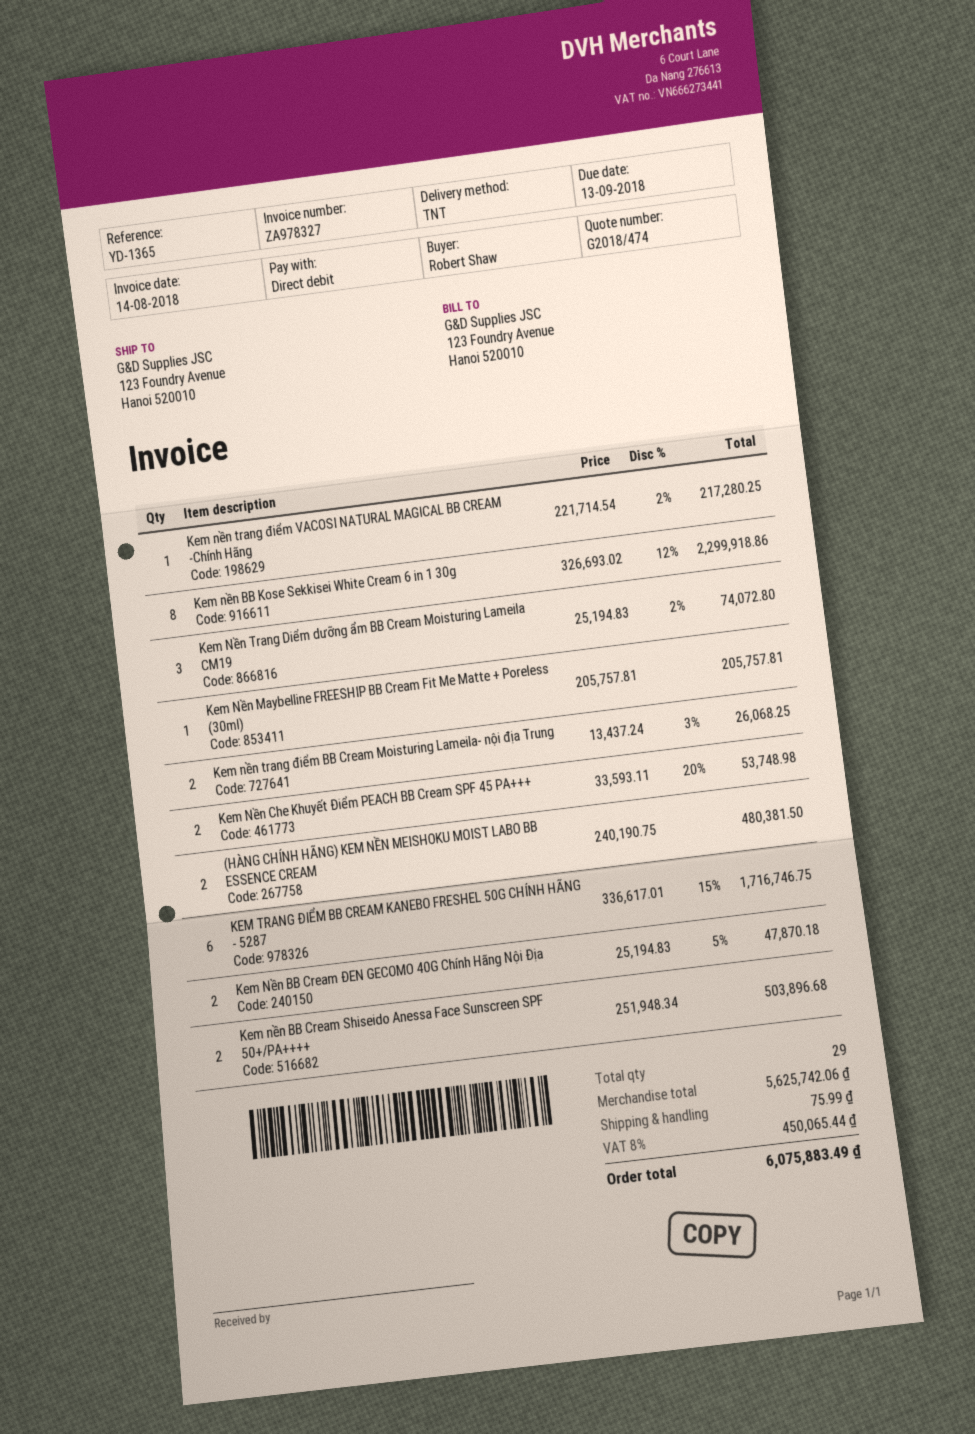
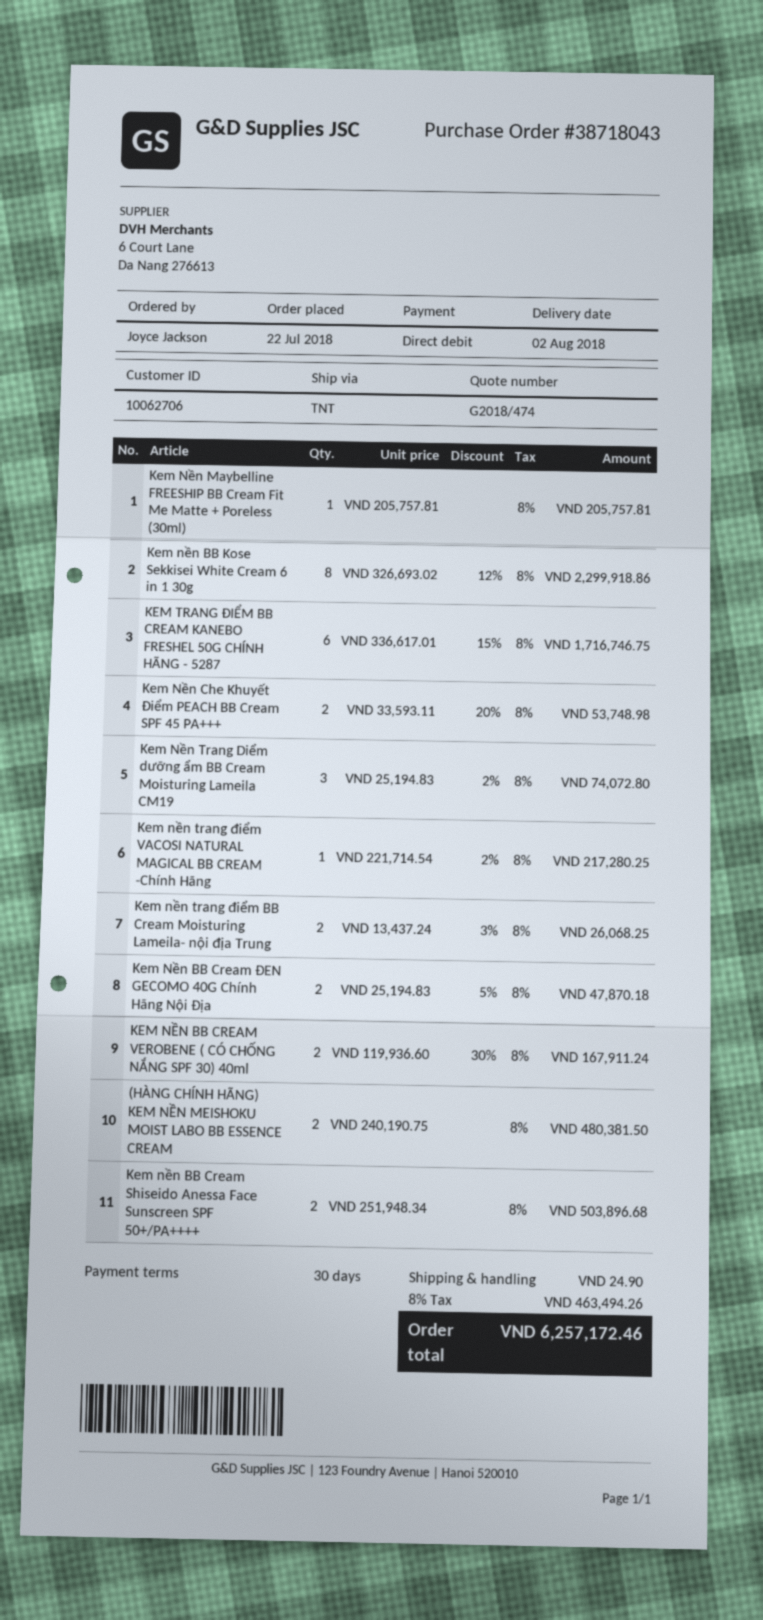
ordered by: Robert Shaw -> Joyce Jackson
KEM NỀN BB CREAM VEROBENE ( CÓ CHỐNG NẮNG SPF 30) 40ml: none -> 2 x 119936.60 - 30% = 167911.24
shipping: 75.99 -> 24.90
tax: 8% = 450065.44 -> 8% = 463494.26
total: 6075883.49 -> 6257172.46

